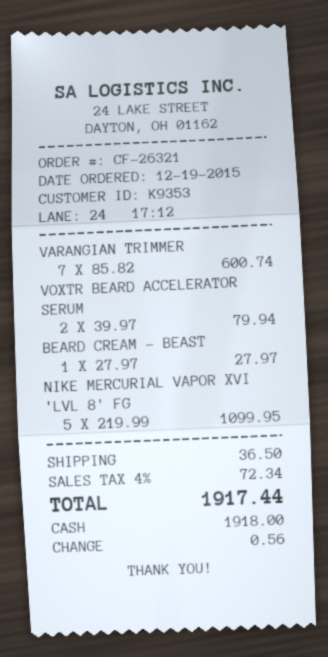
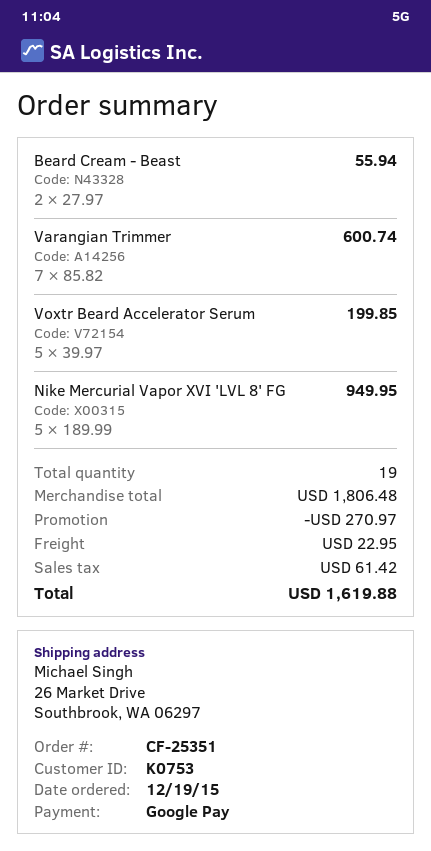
order number: CF-26321 -> CF-25351
customer number: K9353 -> K0753
payment method: cash -> Google Pay
VOXTR BEARD ACCELERATOR SERUM: 2 x 39.97 = 79.94 -> 5 x 39.97 = 199.85
BEARD CREAM - BEAST: 1 x 27.97 = 27.97 -> 2 x 27.97 = 55.94
NIKE MERCURIAL VAPOR XVI 'LVL 8' FG: 5 x 219.99 = 1099.95 -> 5 x 189.99 = 949.95
discount: none -> 270.97
shipping: 36.50 -> 22.95
tax: 72.34 -> 61.42
total: 1917.44 -> 1619.88

